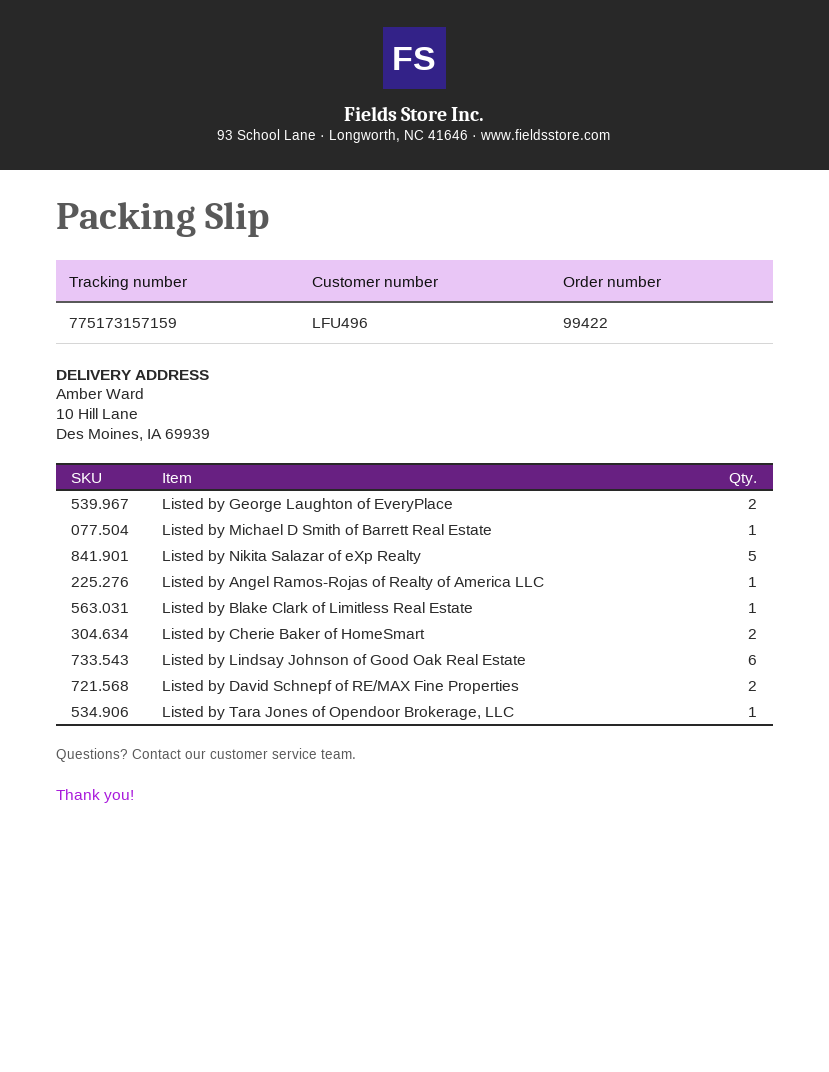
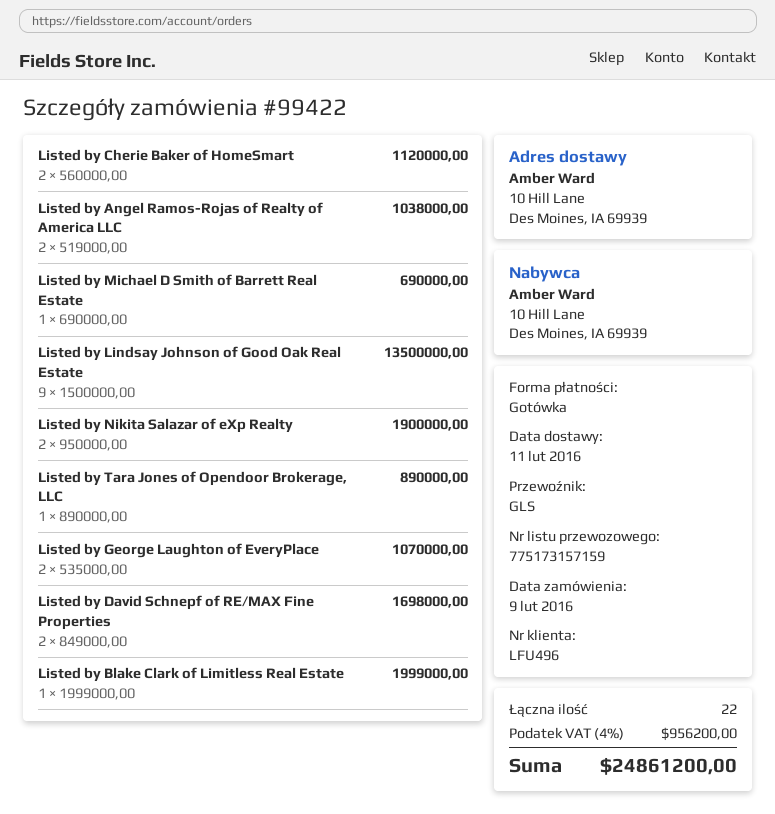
Listed by Nikita Salazar of eXp Realty: 5 -> 2
Listed by Angel Ramos-Rojas of Realty of America LLC: 1 -> 2
Listed by Lindsay Johnson of Good Oak Real Estate: 6 -> 9

